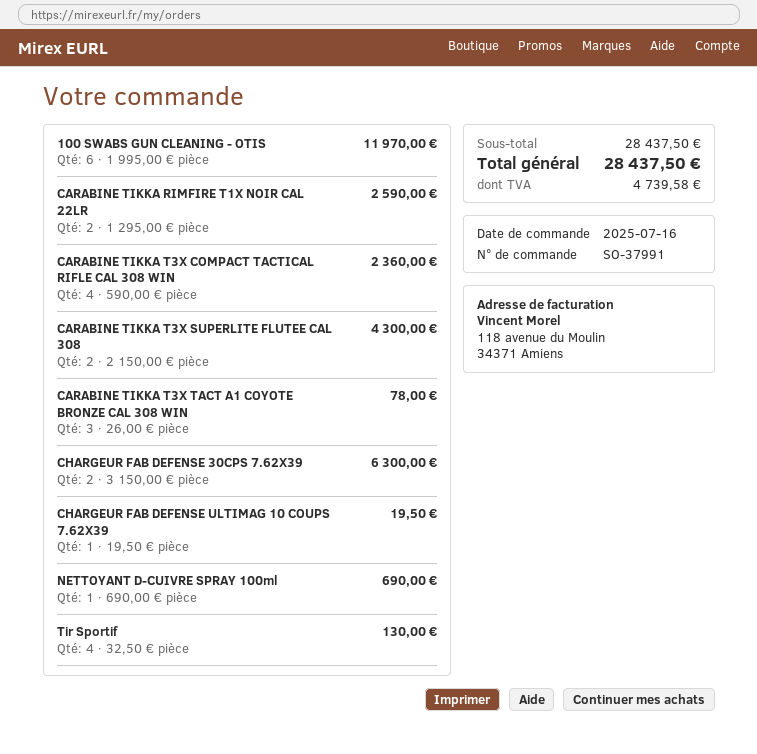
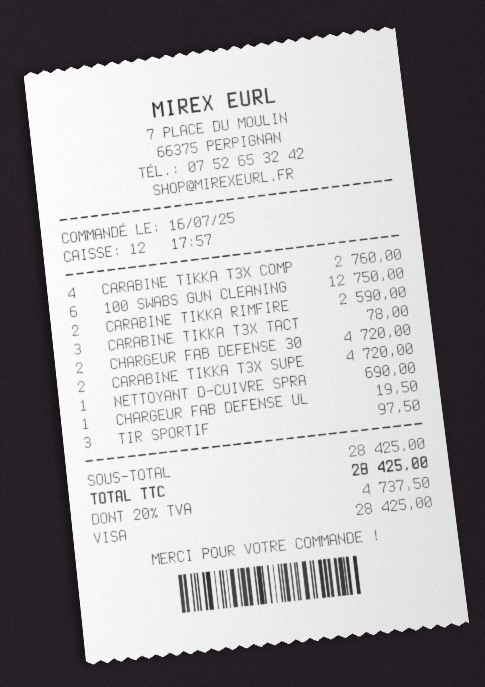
100 SWABS GUN CLEANING - OTIS: 6 for 11970.00 -> 6 for 12750.00
CARABINE TIKKA T3X COMPACT TACTICAL RIFLE CAL 308 WIN: 4 for 2360.00 -> 4 for 2760.00
CARABINE TIKKA T3X SUPERLITE FLUTEE CAL 308: 2 for 4300.00 -> 2 for 4720.00
CHARGEUR FAB DEFENSE 30CPS 7.62X39: 2 for 6300.00 -> 2 for 4720.00
Tir Sportif: 4 for 130.00 -> 3 for 97.50
subtotal: 28437.50 -> 28425.00
tax: 4739.58 -> 4737.50
total: 28437.50 -> 28425.00

